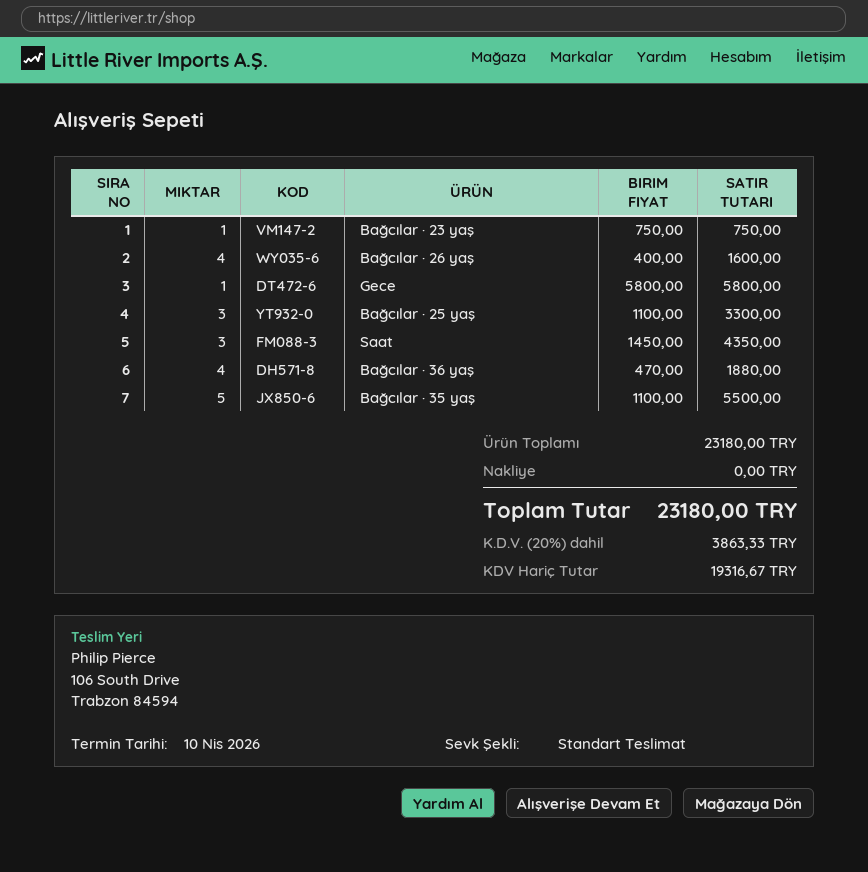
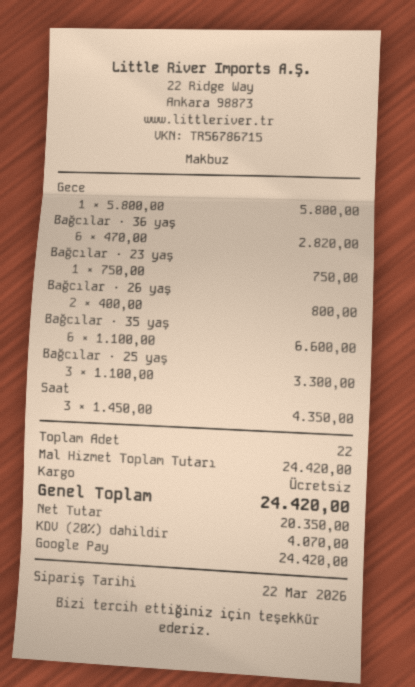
Bağcılar · 26 yaş: 4 x 400.00 = 1600.00 -> 2 x 400.00 = 800.00
Bağcılar · 36 yaş: 4 x 470.00 = 1880.00 -> 6 x 470.00 = 2820.00
Bağcılar · 35 yaş: 5 x 1100.00 = 5500.00 -> 6 x 1100.00 = 6600.00
subtotal: 23180.00 -> 24420.00
net: 19316.67 -> 20350.00
tax: 20% = 3863.33 -> 20% = 4070.00
total: 23180.00 -> 24420.00

